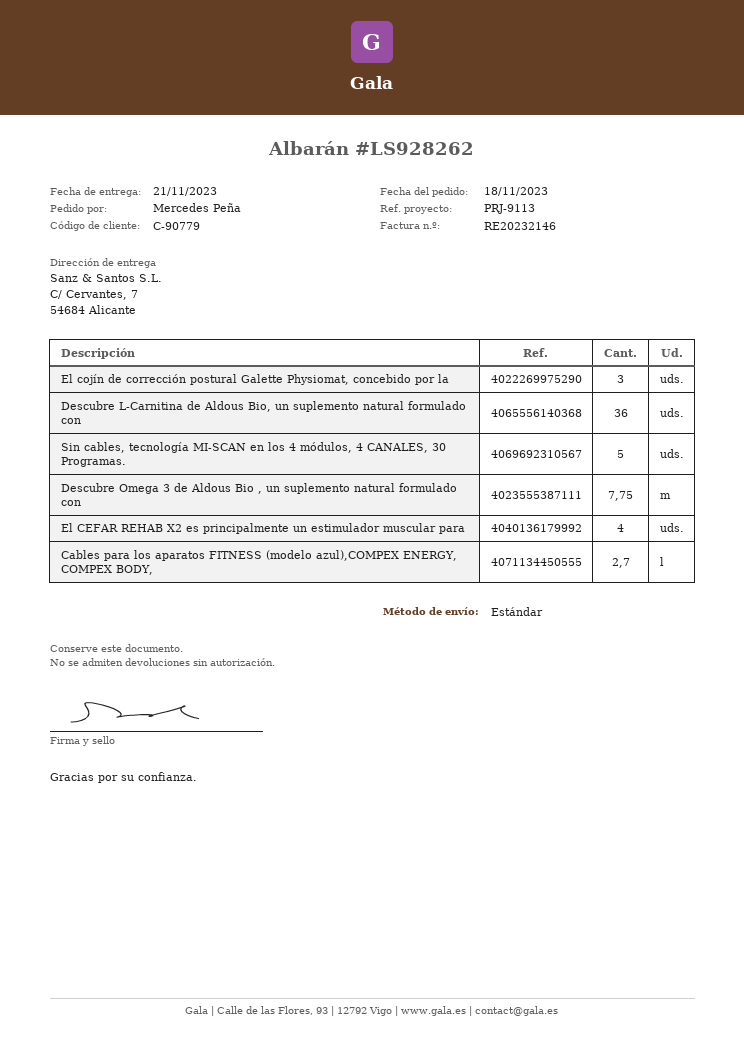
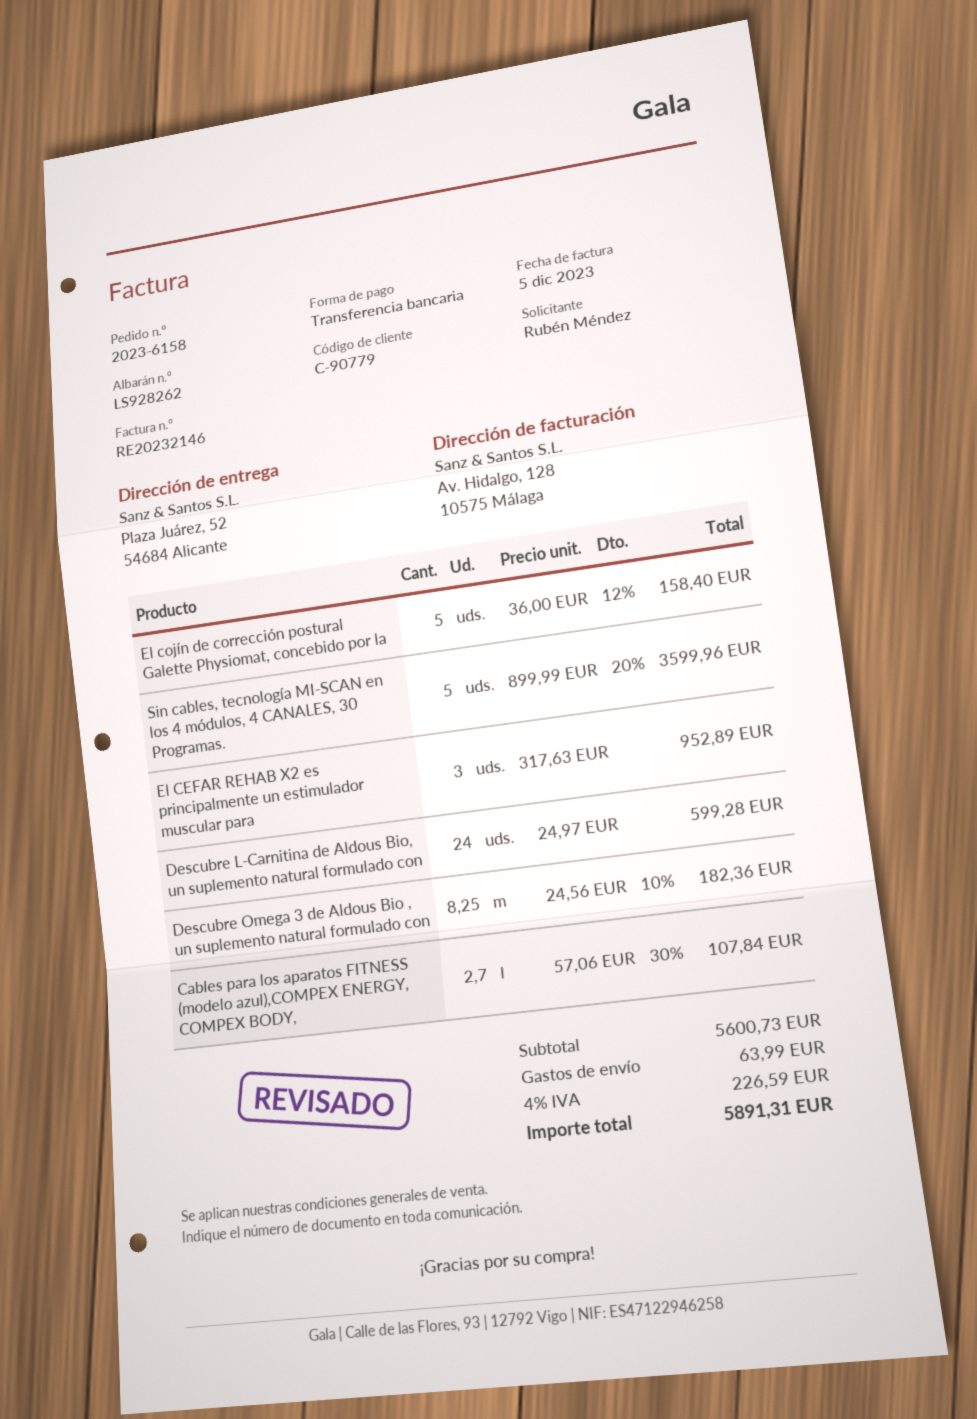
ordered by: Mercedes Peña -> Rubén Méndez
ship to: C/ Cervantes, 7, 54684 Alicante -> Plaza Juárez, 52, 54684 Alicante
El cojín de corrección postural Galette Physiomat, concebido por la: 3 -> 5
Descubre L-Carnitina de Aldous Bio, un suplemento natural formulado con: 36 -> 24
Descubre Omega 3 de Aldous Bio , un suplemento natural formulado con: 7.75 -> 8.25
El CEFAR REHAB X2 es principalmente un estimulador muscular para: 4 -> 3

